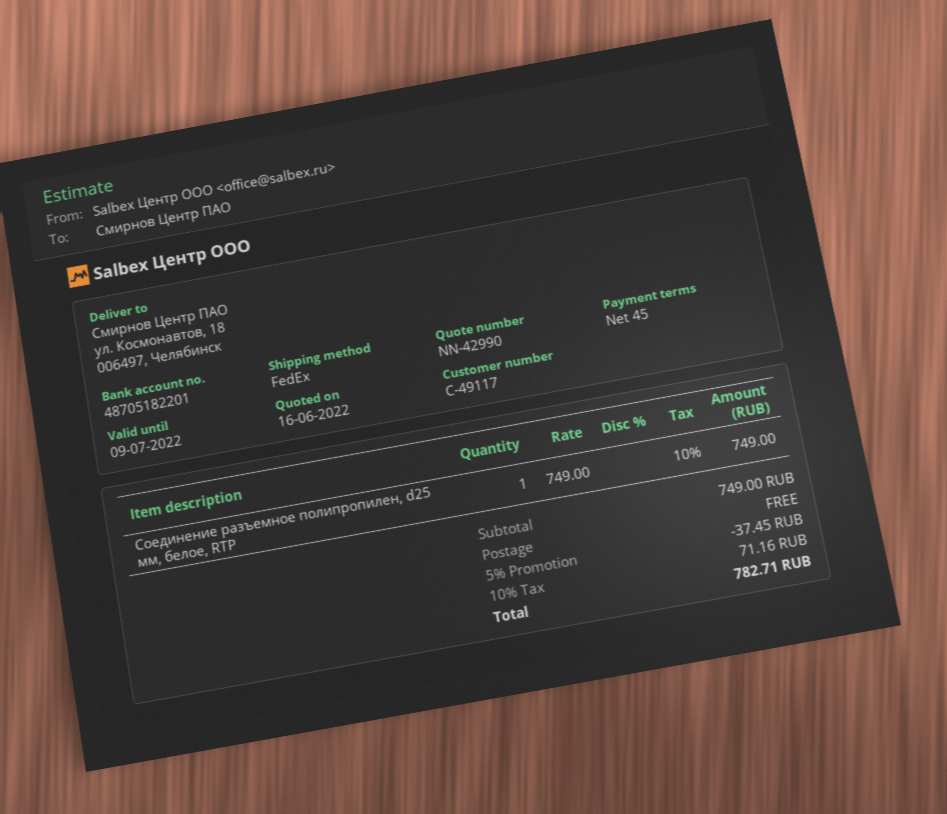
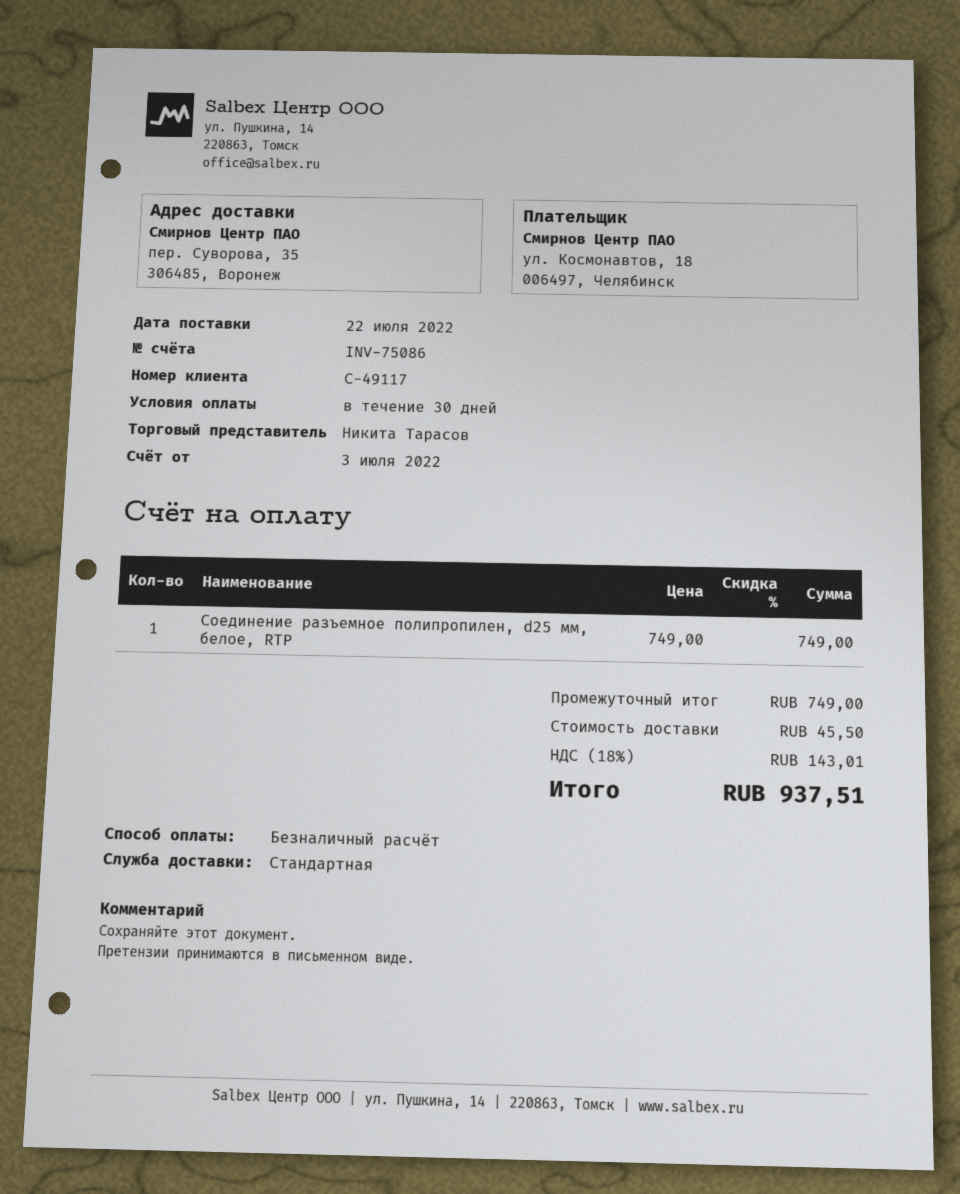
payment terms: 45 days -> 30 days
shipping method: FedEx -> standard
ship to: ул. Космонавтов, 18, 006497, Челябинск -> пер. Суворова, 35, 306485, Воронеж
discount: 5% = 37.45 -> none
shipping: 0.00 -> 45.50
tax: 10% = 71.16 -> 18% = 143.01
total: 782.71 -> 937.51

